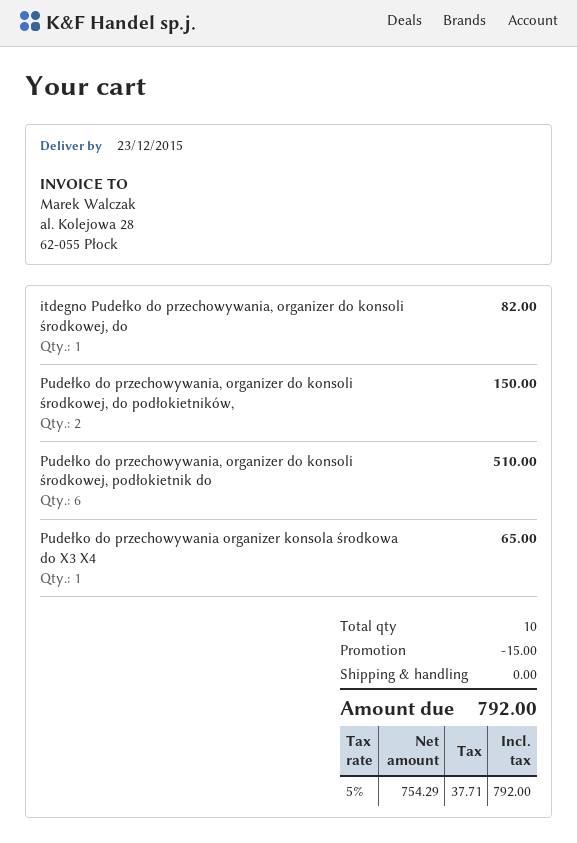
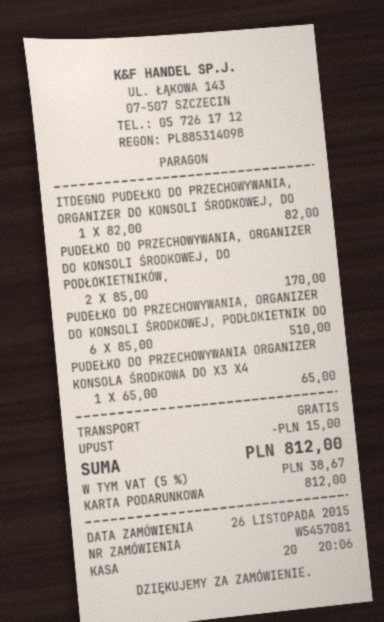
Pudełko do przechowywania, organizer do konsoli środkowej, do podłokietników,: 2 for 150.00 -> 2 for 170.00
tax: 5% = 37.71 -> 5% = 38.67
total: 792.00 -> 812.00

